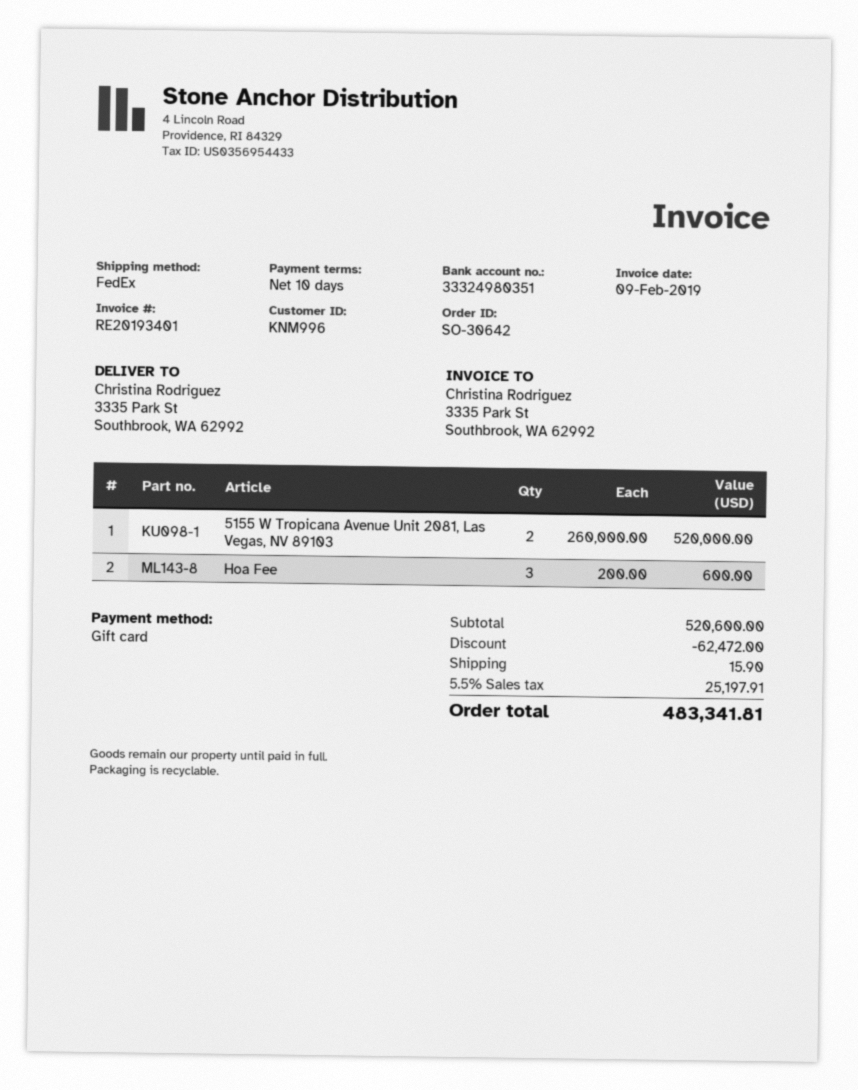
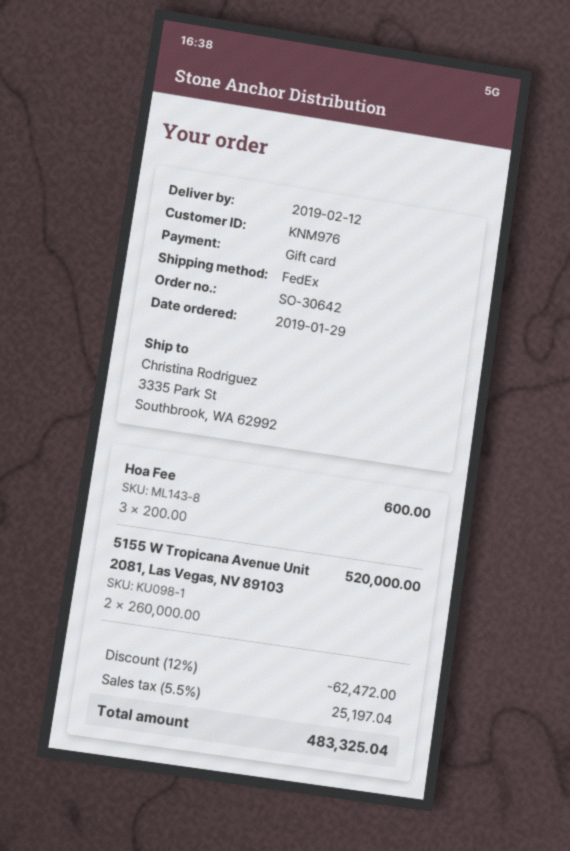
customer number: KNM996 -> KNM976
shipping: 15.90 -> none
tax: 5.5% = 25197.91 -> 5.5% = 25197.04
total: 483341.81 -> 483325.04

